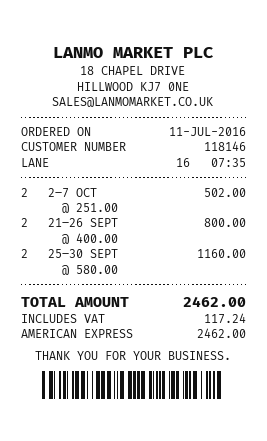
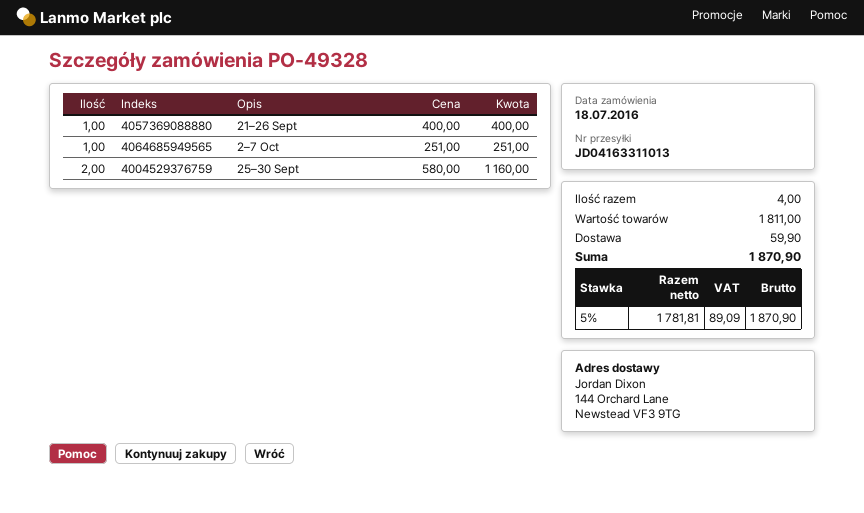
order date: 2016-07-11 -> 2016-07-18
2–7 OCT: 2 x 251.00 = 502.00 -> 1 x 251.00 = 251.00
21–26 SEPT: 2 x 400.00 = 800.00 -> 1 x 400.00 = 400.00
shipping: none -> 59.90
tax: 117.24 -> 89.09
total: 2462.00 -> 1870.90

